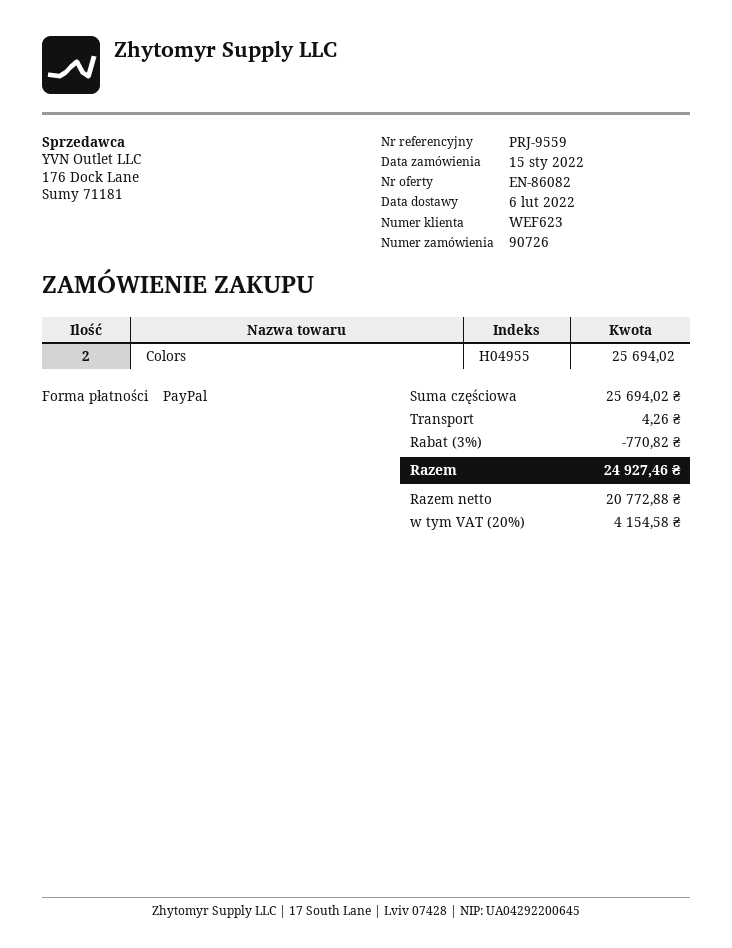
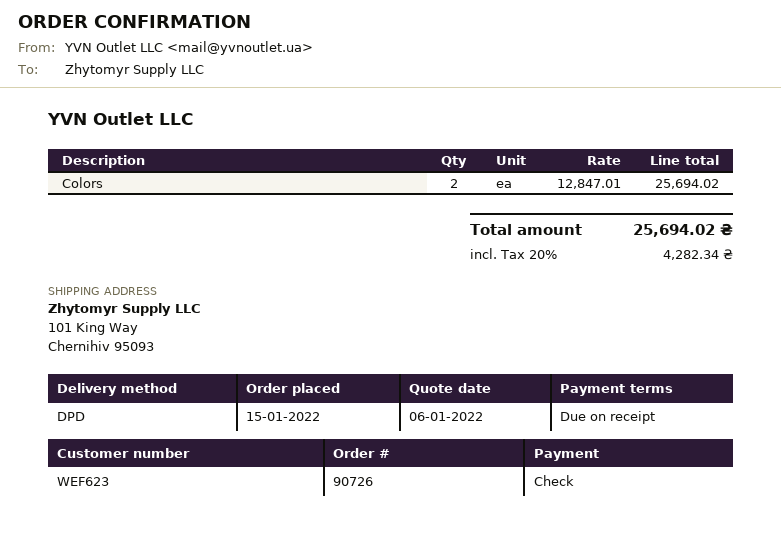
payment method: PayPal -> cheque
discount: 3% = 770.82 -> none
shipping: 4.26 -> none
tax: 20% = 4154.58 -> 20% = 4282.34
total: 24927.46 -> 25694.02

